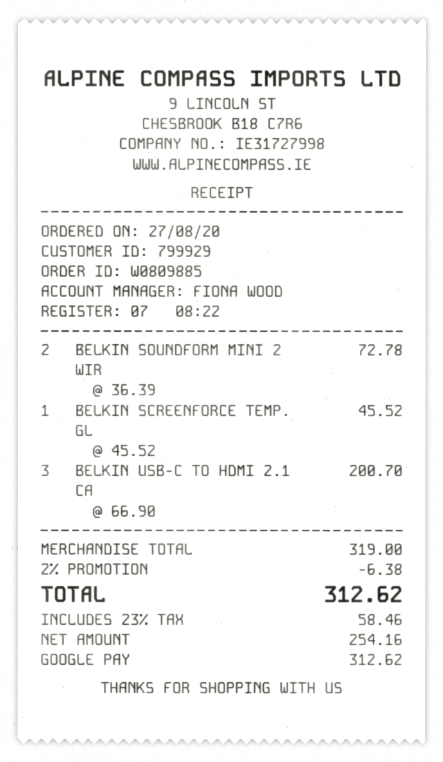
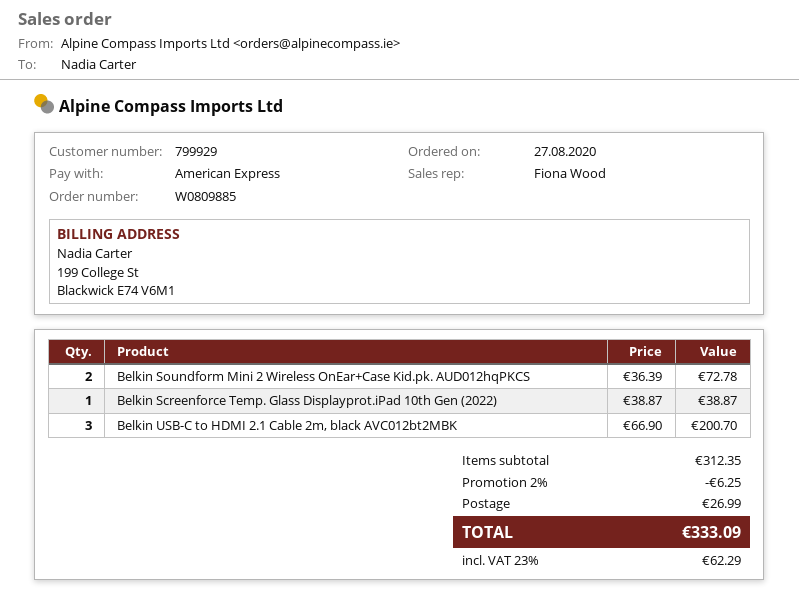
payment method: Google Pay -> American Express
BELKIN SCREENFORCE TEMP. GL: 1 x 45.52 = 45.52 -> 1 x 38.87 = 38.87
subtotal: 319.00 -> 312.35
discount: 2% = 6.38 -> 2% = 6.25
shipping: none -> 26.99
tax: 23% = 58.46 -> 23% = 62.29
total: 312.62 -> 333.09

